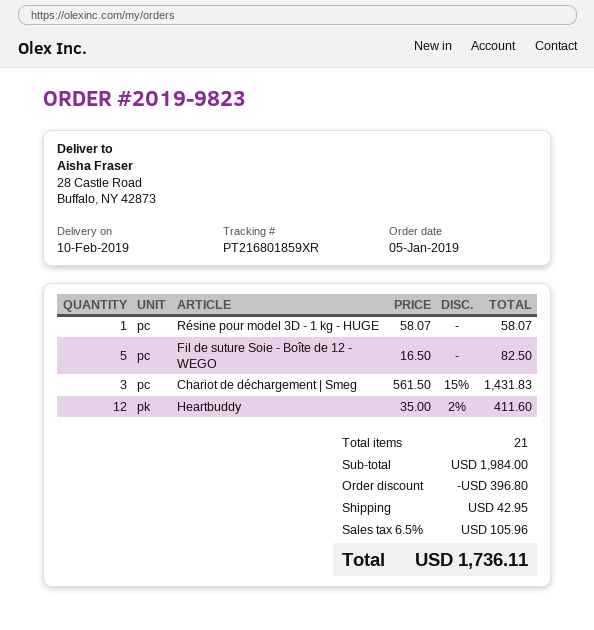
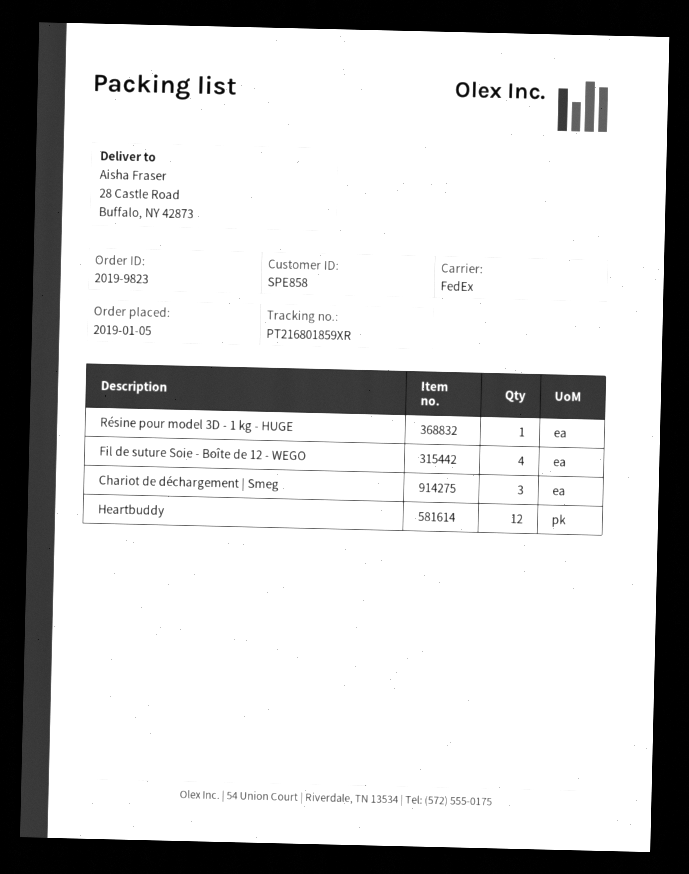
Fil de suture Soie - Boîte de 12 - WEGO: 5 -> 4

